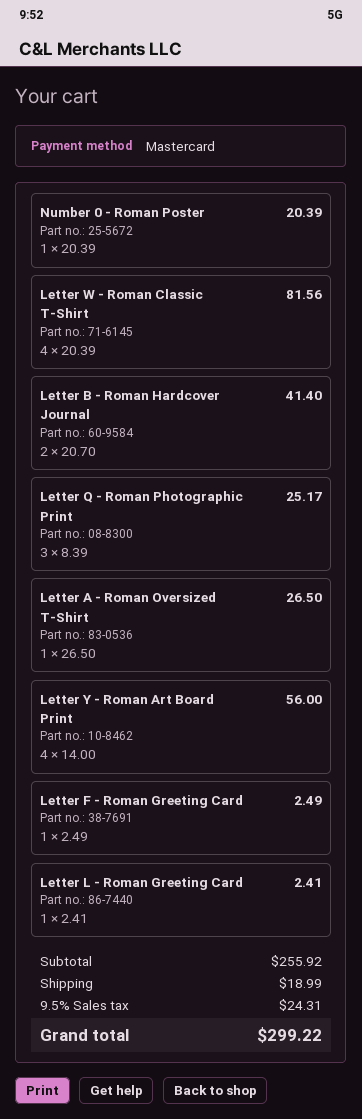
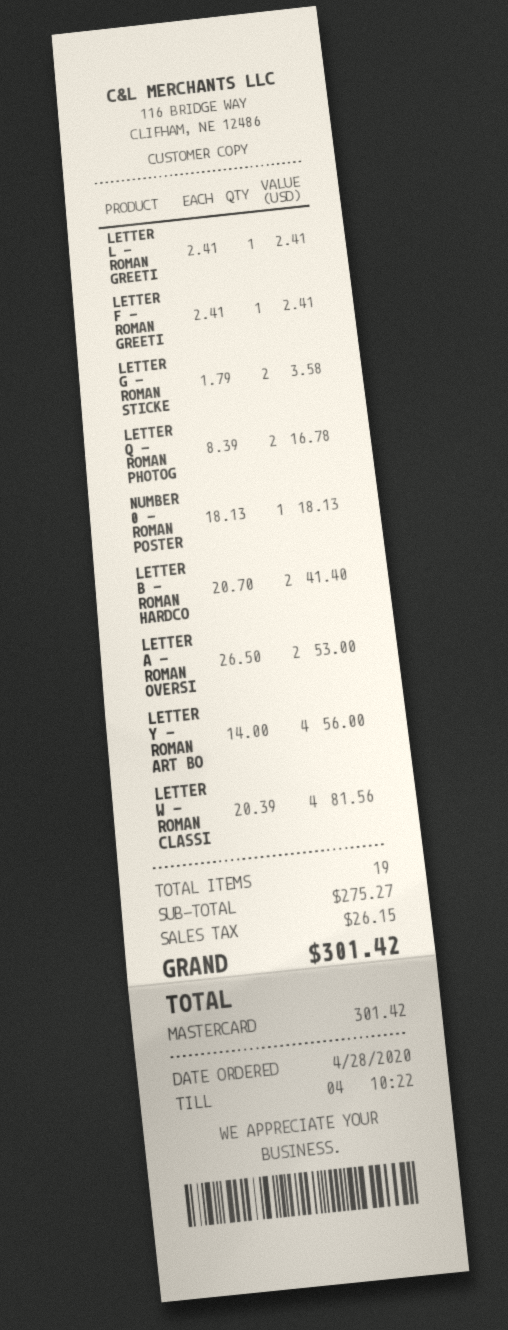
Number 0 - Roman Poster: 1 x 20.39 = 20.39 -> 1 x 18.13 = 18.13
Letter Q - Roman Photographic Print: 3 x 8.39 = 25.17 -> 2 x 8.39 = 16.78
Letter A - Roman Oversized T-Shirt: 1 x 26.50 = 26.50 -> 2 x 26.50 = 53.00
Letter F - Roman Greeting Card: 1 x 2.49 = 2.49 -> 1 x 2.41 = 2.41
LETTER G - ROMAN STICKE: none -> 2 x 1.79 = 3.58
subtotal: 255.92 -> 275.27
shipping: 18.99 -> none
tax: 24.31 -> 26.15
total: 299.22 -> 301.42

